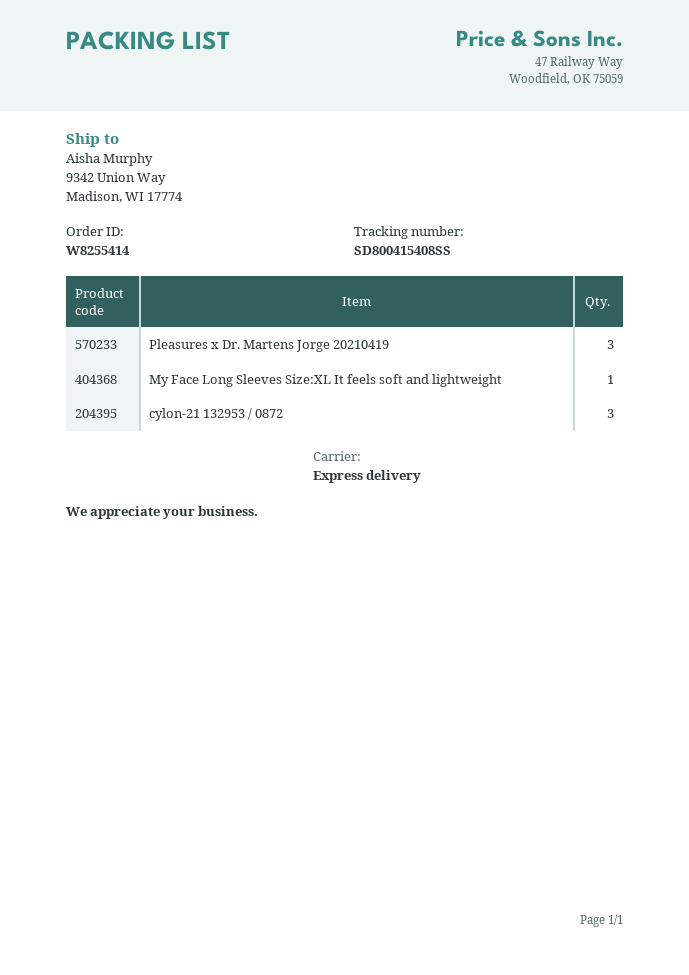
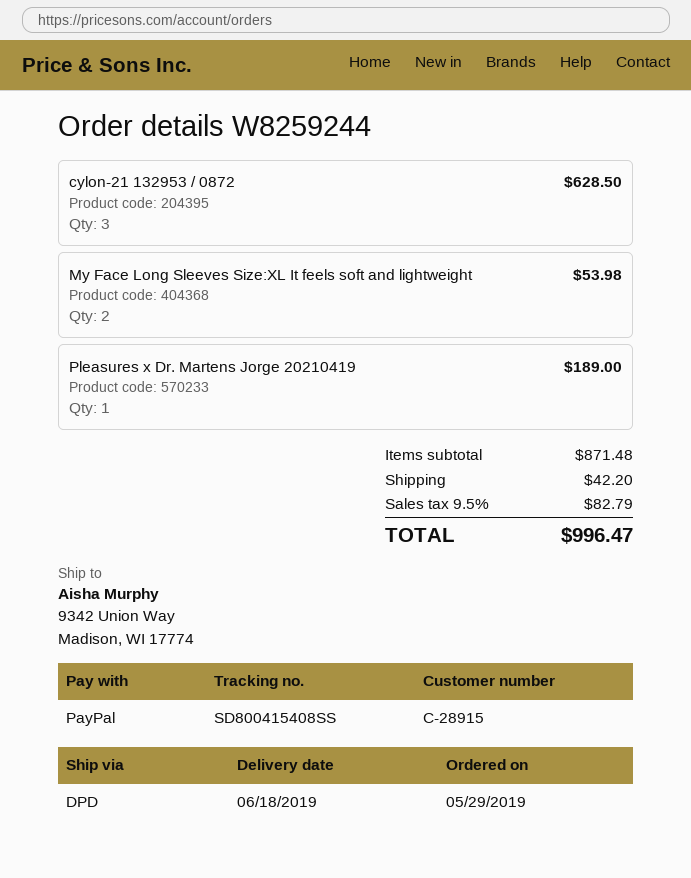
order number: W8255414 -> W8259244
shipping method: express -> DPD
Pleasures x Dr. Martens Jorge 20210419: 3 -> 1
My Face Long Sleeves Size:XL It feels soft and lightweight: 1 -> 2

